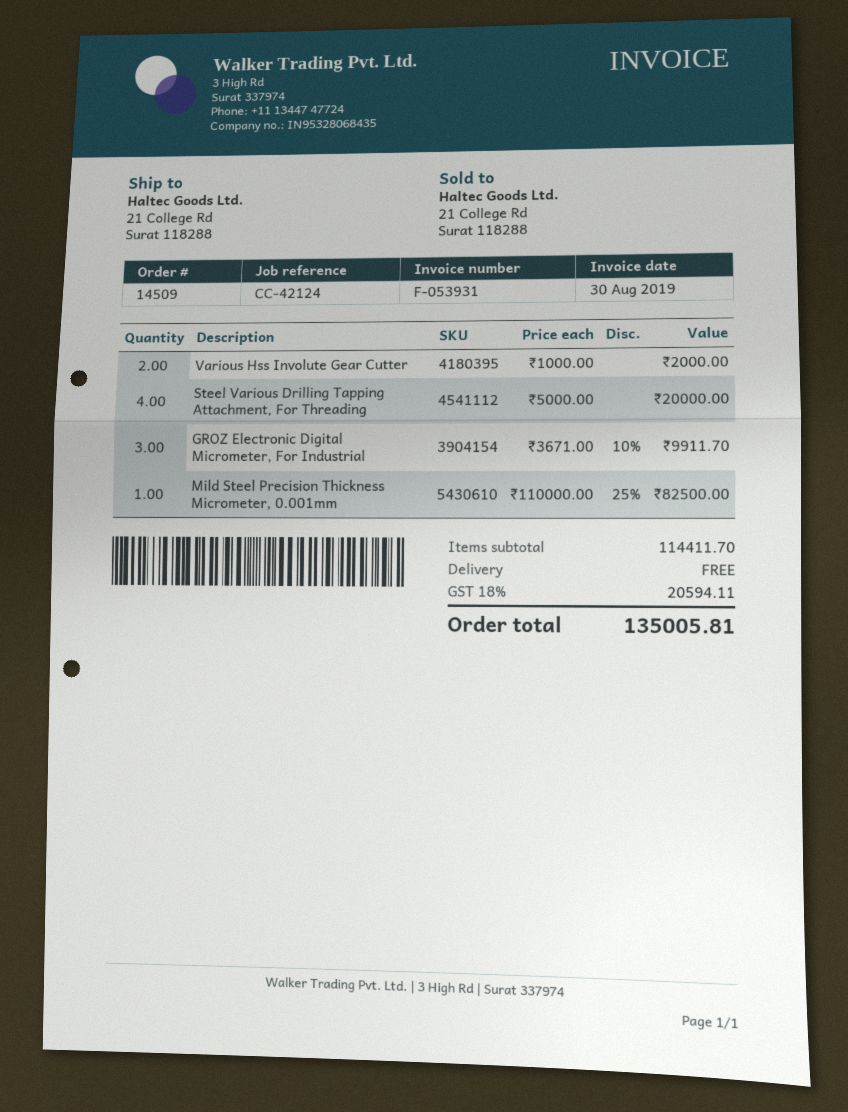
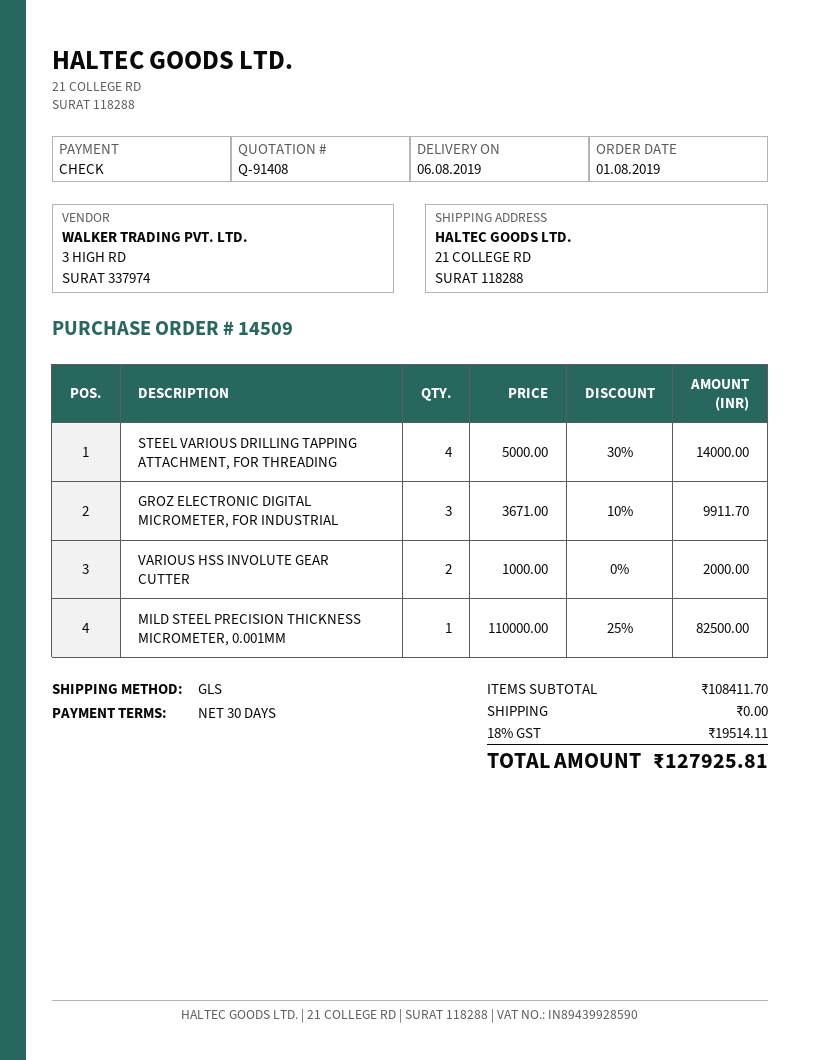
Steel Various Drilling Tapping Attachment, For Threading: 4 x 5000.00 = 20000.00 -> 4 x 5000.00 - 30% = 14000.00
subtotal: 114411.70 -> 108411.70
tax: 18% = 20594.11 -> 18% = 19514.11
total: 135005.81 -> 127925.81

